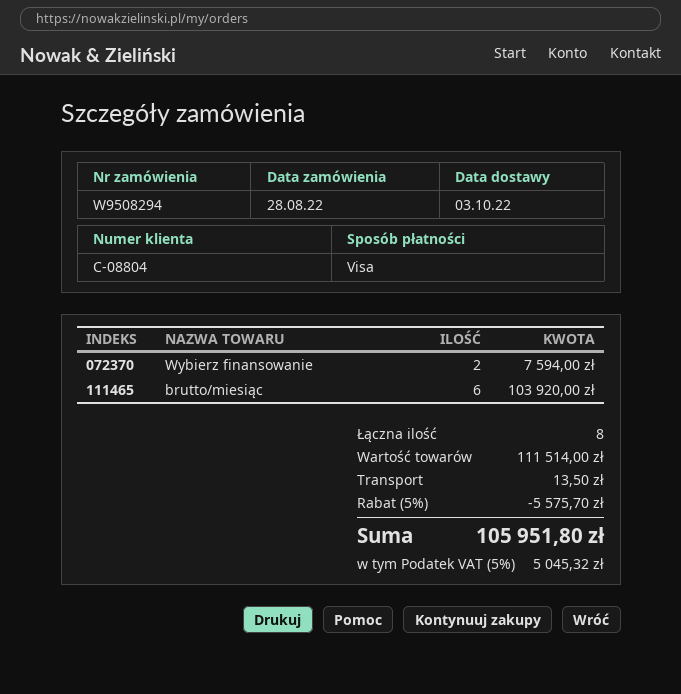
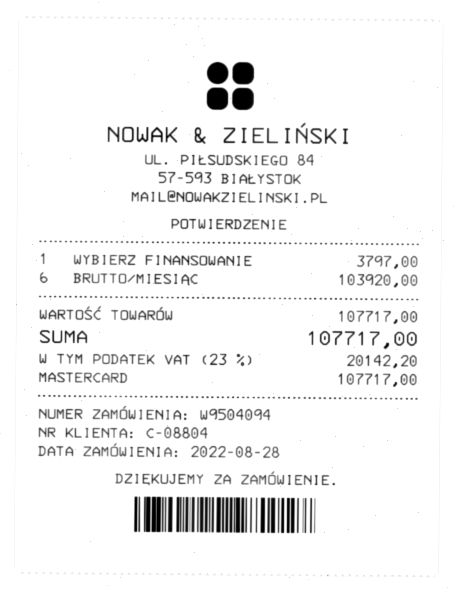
order number: W9508294 -> W9504094
payment method: Visa -> Mastercard
Wybierz finansowanie: 2 for 7594.00 -> 1 for 3797.00
subtotal: 111514.00 -> 107717.00
discount: 5% = 5575.70 -> none
shipping: 13.50 -> none
tax: 5% = 5045.32 -> 23% = 20142.20
total: 105951.80 -> 107717.00

